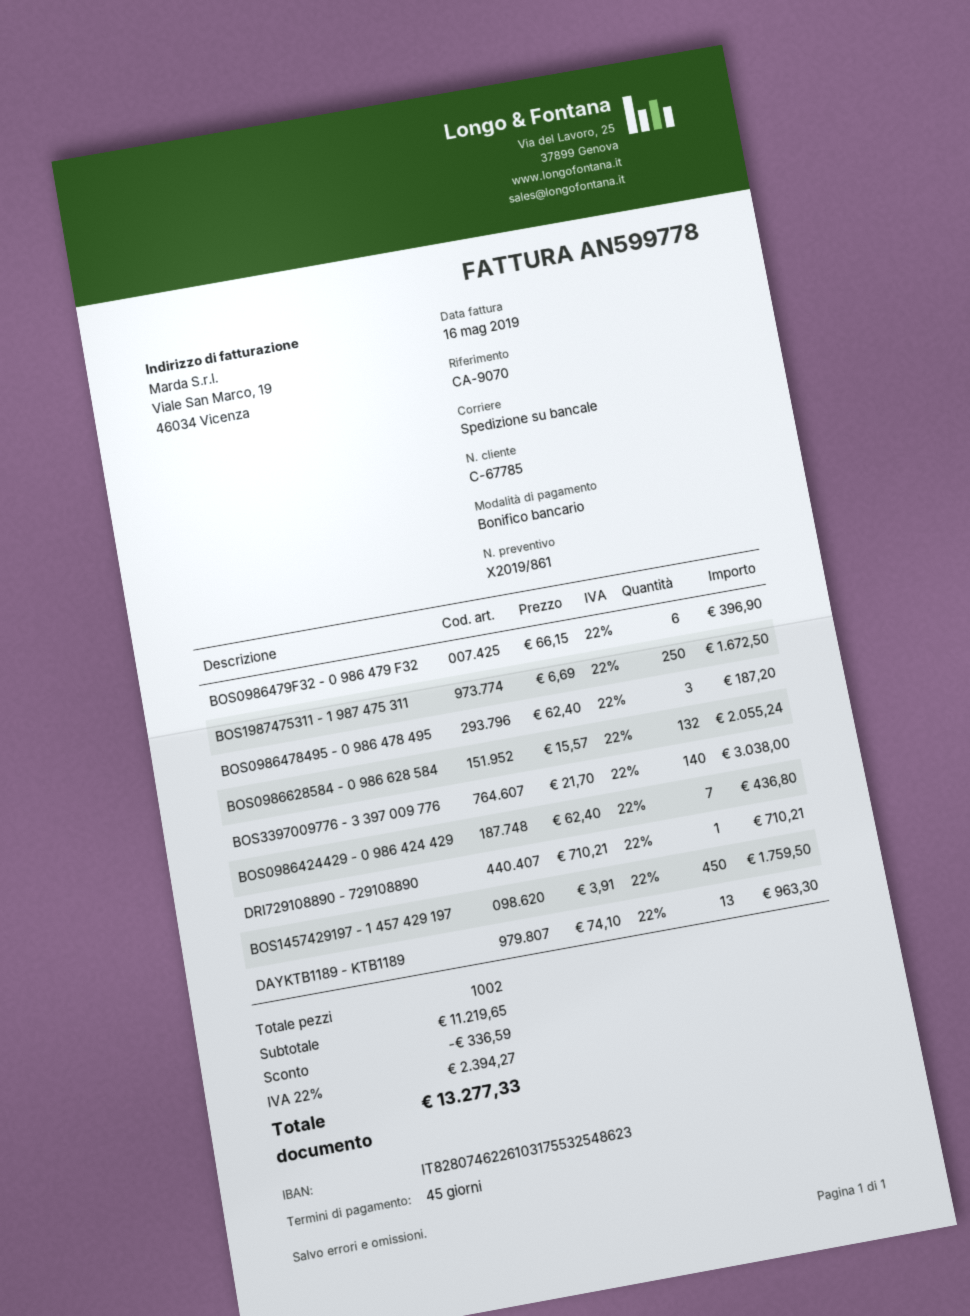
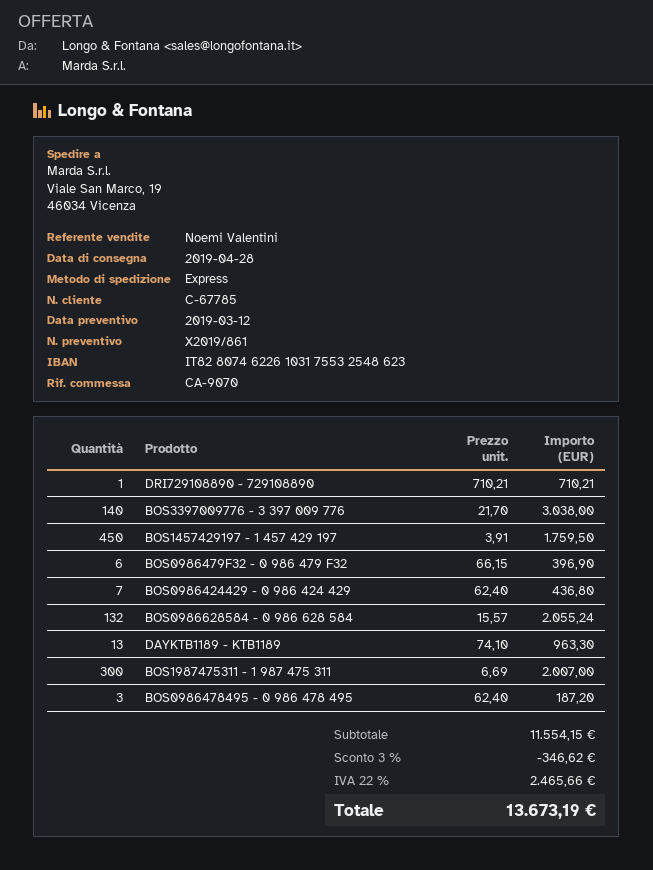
shipping method: pallet freight -> express
BOS1987475311 - 1 987 475 311: 250 x 6.69 = 1672.50 -> 300 x 6.69 = 2007.00
subtotal: 11219.65 -> 11554.15
discount: 336.59 -> 346.62
tax: 22% = 2394.27 -> 22% = 2465.66
total: 13277.33 -> 13673.19

